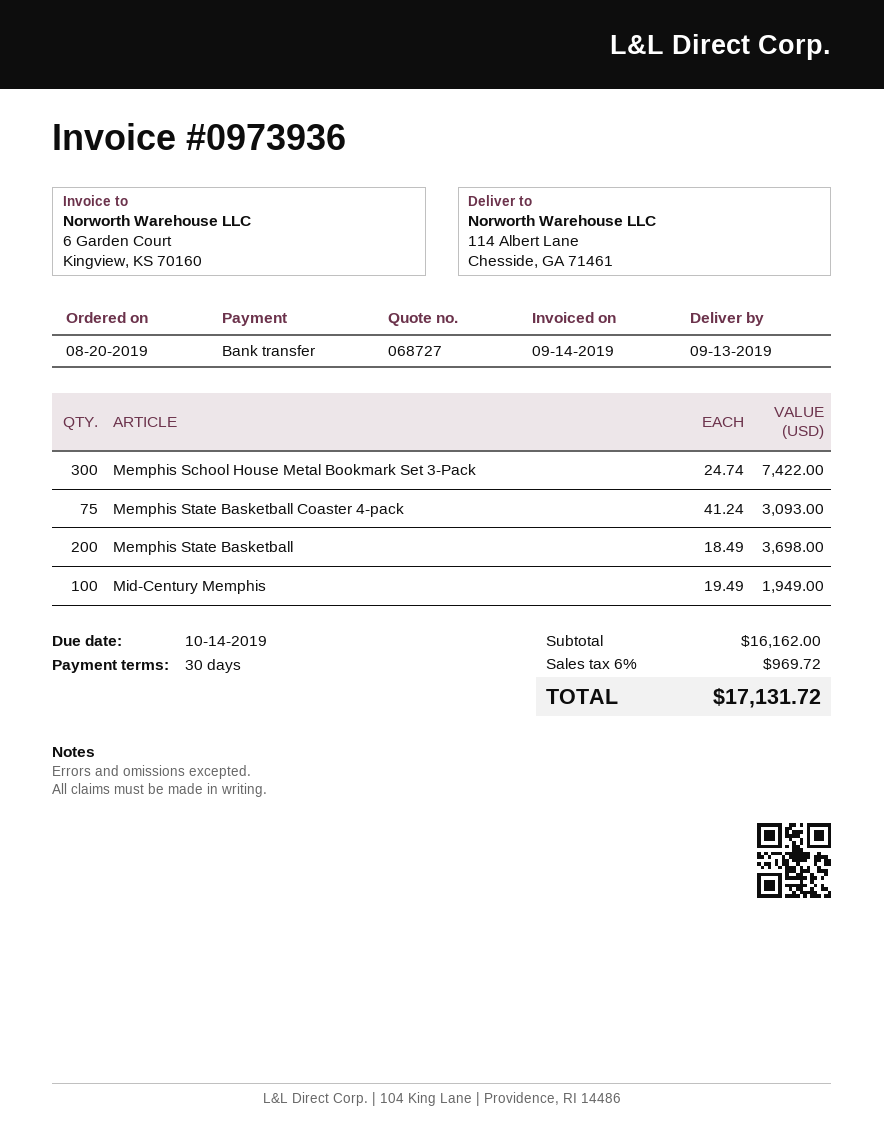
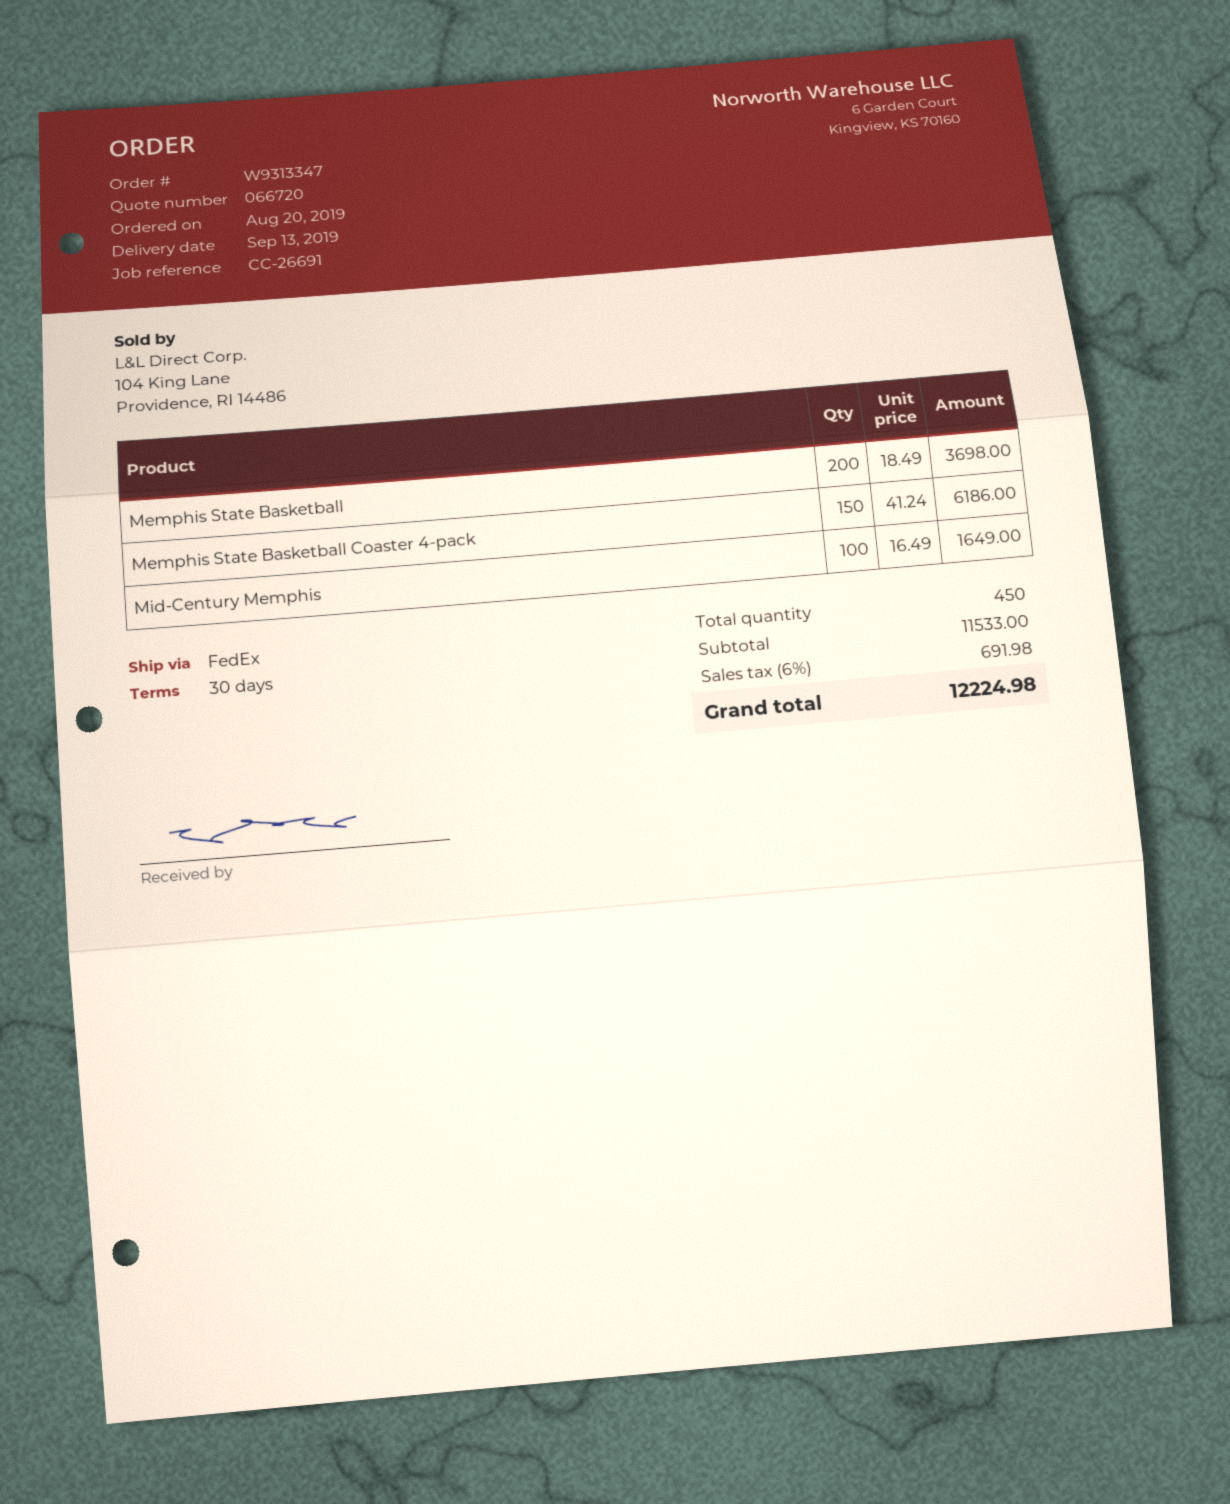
quote number: 068727 -> 066720
Memphis School House Metal Bookmark Set 3-Pack: 300 x 24.74 = 7422.00 -> none
Memphis State Basketball Coaster 4-pack: 75 x 41.24 = 3093.00 -> 150 x 41.24 = 6186.00
Mid-Century Memphis: 100 x 19.49 = 1949.00 -> 100 x 16.49 = 1649.00
subtotal: 16162.00 -> 11533.00
tax: 6% = 969.72 -> 6% = 691.98
total: 17131.72 -> 12224.98

